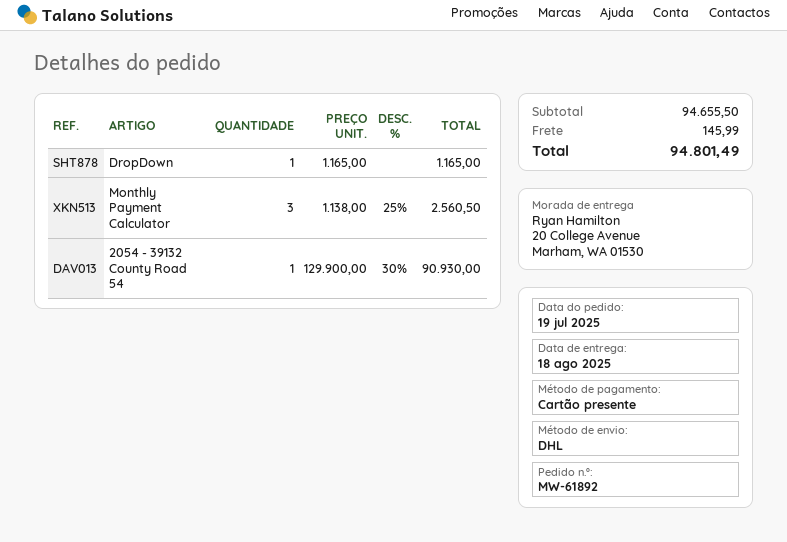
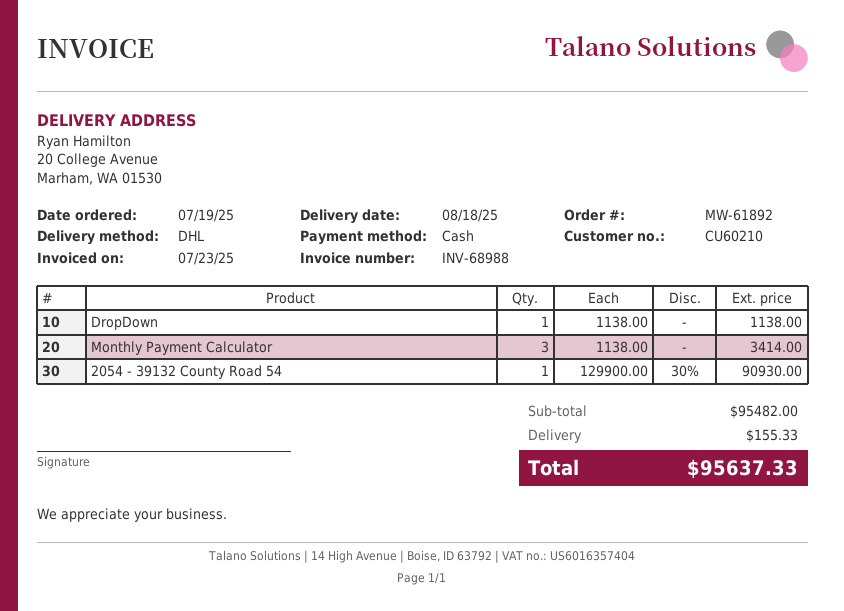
payment method: gift card -> cash
DropDown: 1 x 1165.00 = 1165.00 -> 1 x 1138.00 = 1138.00
Monthly Payment Calculator: 3 x 1138.00 - 25% = 2560.50 -> 3 x 1138.00 = 3414.00
subtotal: 94655.50 -> 95482.00
shipping: 145.99 -> 155.33
total: 94801.49 -> 95637.33

